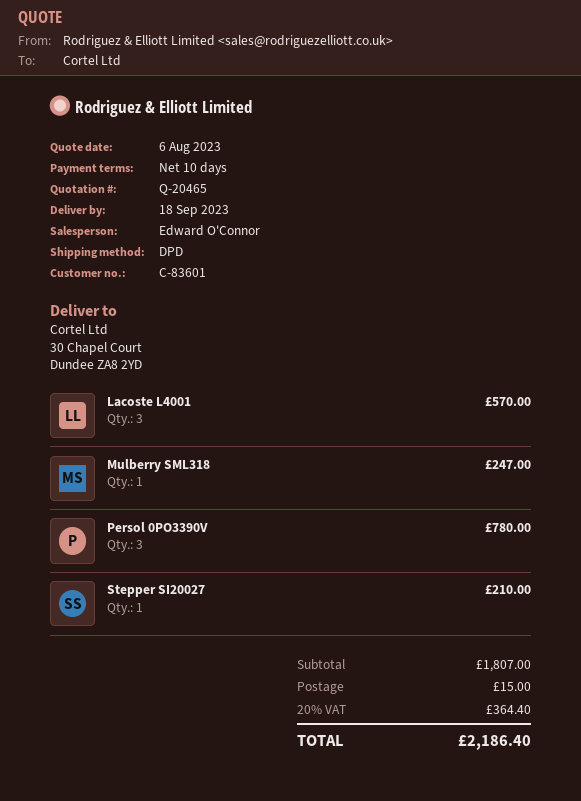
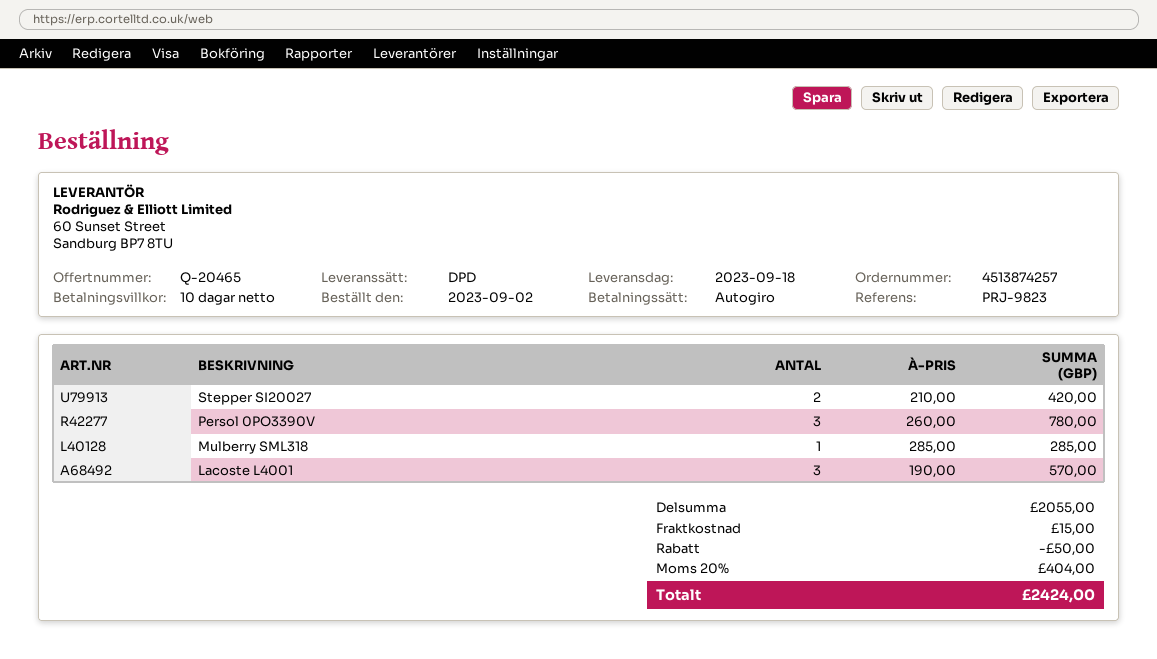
Mulberry SML318: 1 for 247.00 -> 1 for 285.00
Stepper SI20027: 1 for 210.00 -> 2 for 420.00
subtotal: 1807.00 -> 2055.00
discount: none -> 50.00
tax: 20% = 364.40 -> 20% = 404.00
total: 2186.40 -> 2424.00

